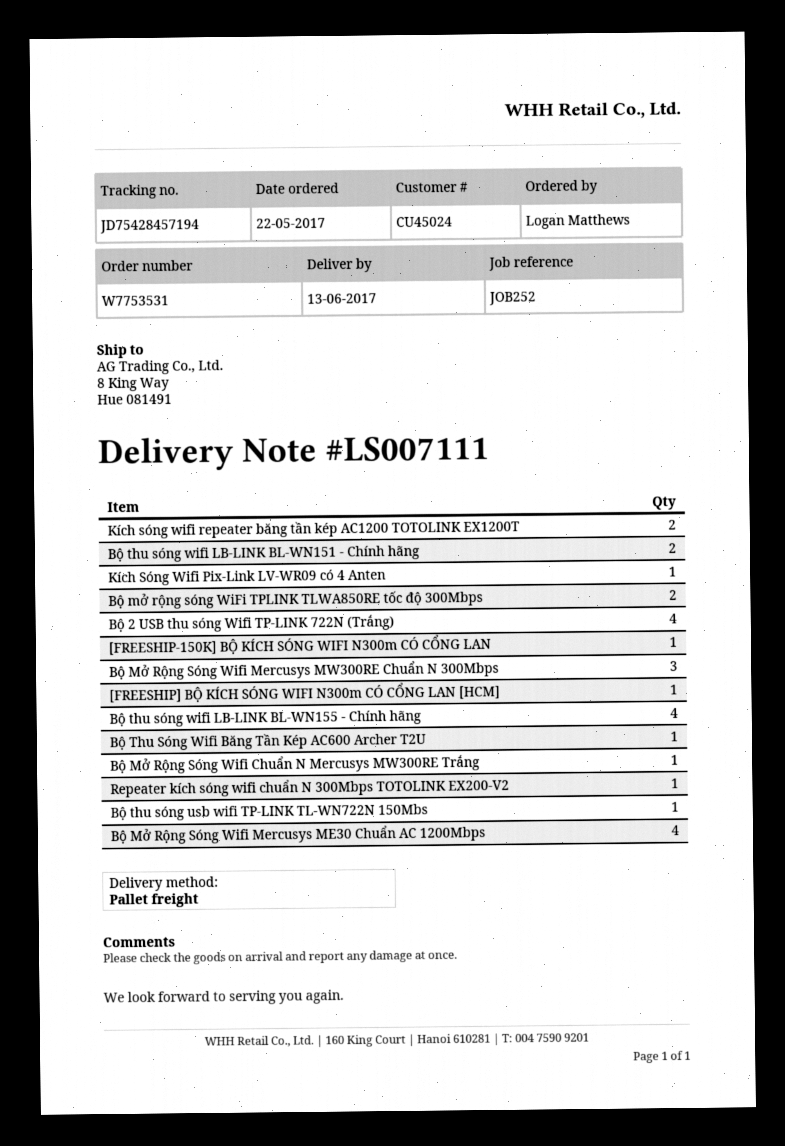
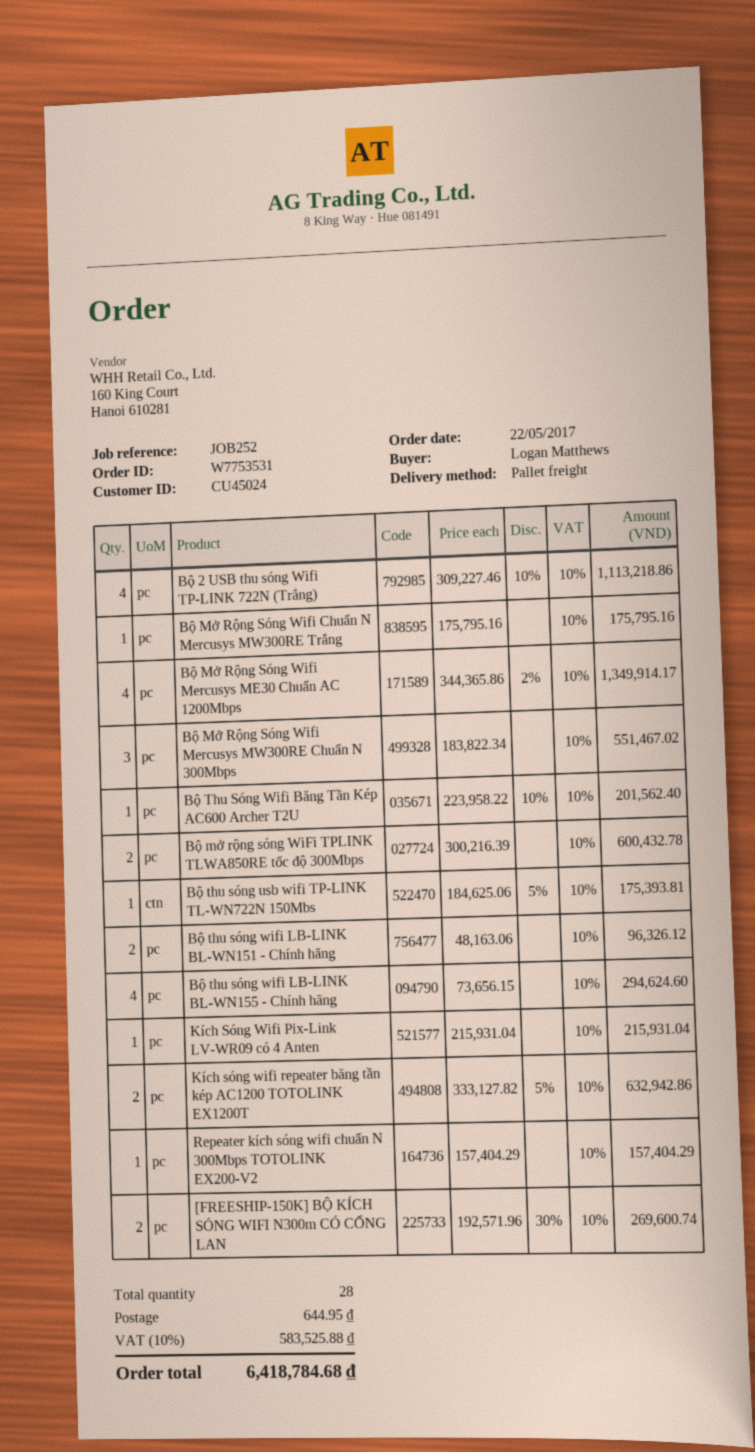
[FREESHIP-150K] BỘ KÍCH SÓNG WIFI N300m CÓ CỔNG LAN: 1 -> 2
[FREESHIP] BỘ KÍCH SÓNG WIFI N300m CÓ CỔNG LAN [HCM]: 1 -> none

